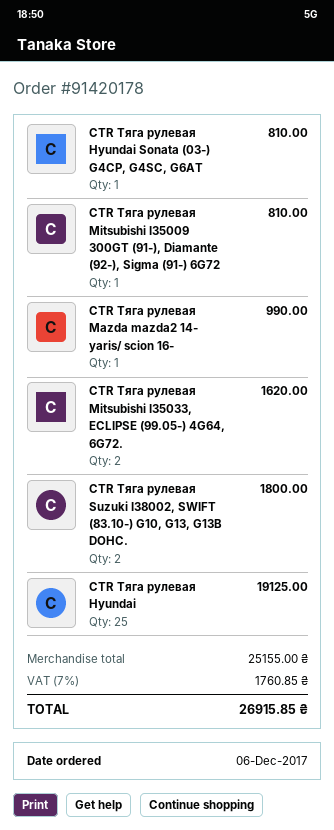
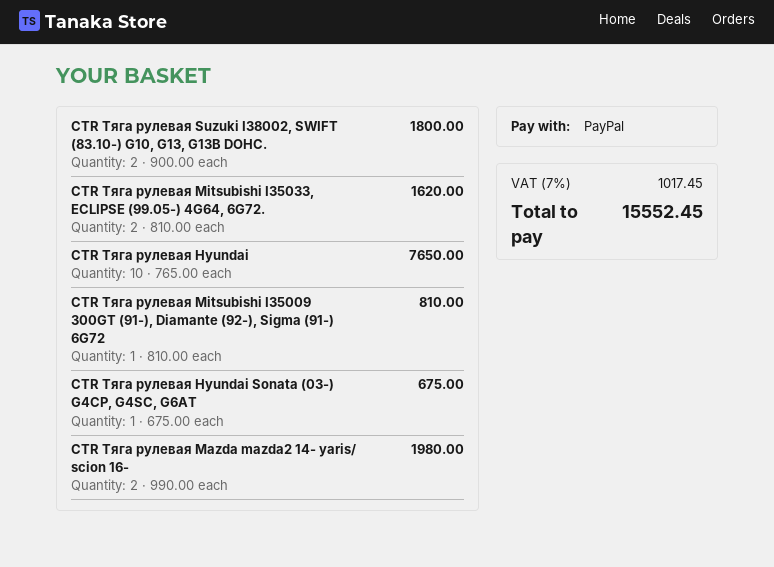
CTR Тяга рулевая Hyundai Sonata (03-) G4CP, G4SC, G6AT: 1 for 810.00 -> 1 for 675.00
CTR Тяга рулевая Mazda mazda2 14- yaris/ scion 16-: 1 for 990.00 -> 2 for 1980.00
CTR Тяга рулевая Hyundai: 25 for 19125.00 -> 10 for 7650.00
tax: 7% = 1760.85 -> 7% = 1017.45
total: 26915.85 -> 15552.45

